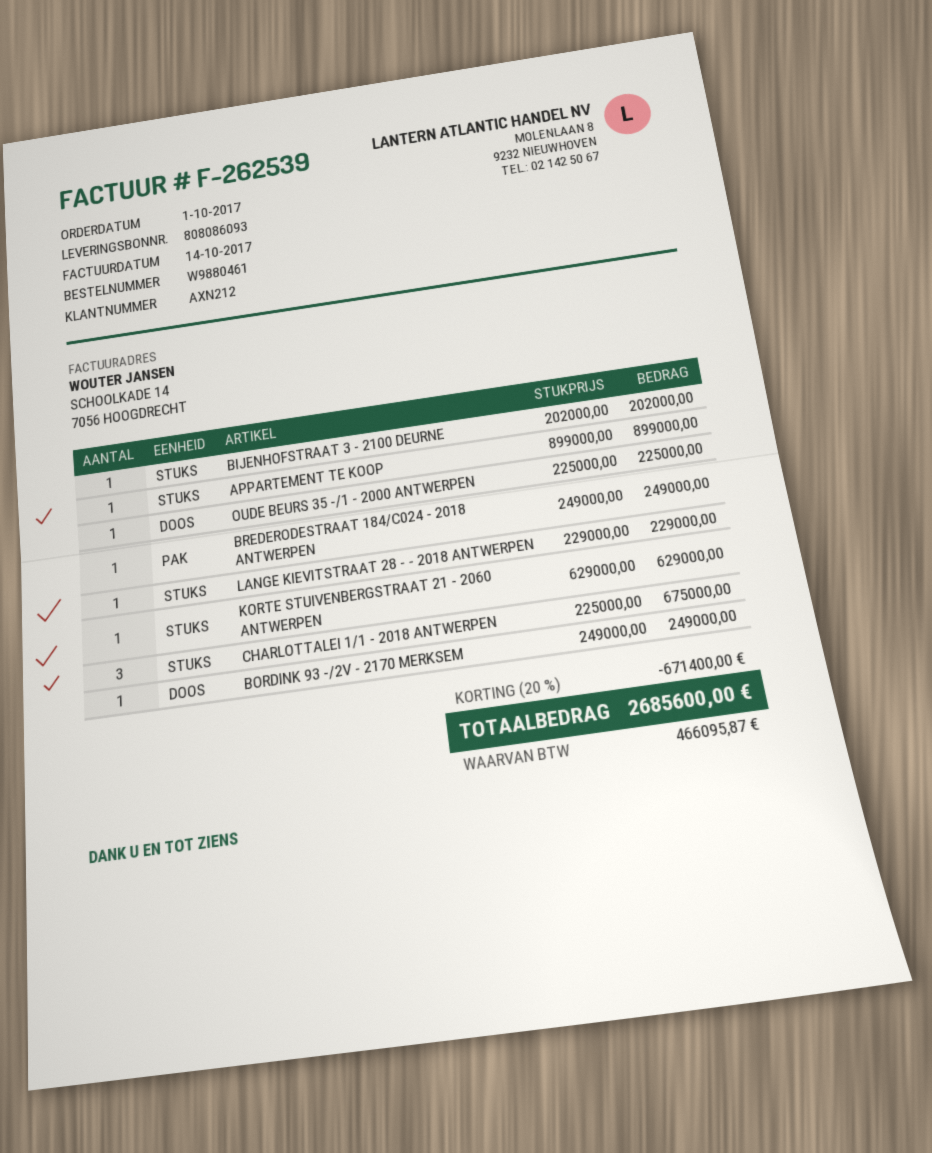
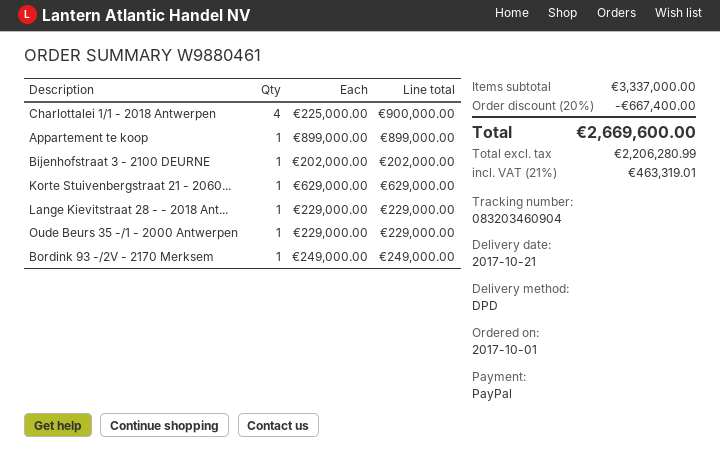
OUDE BEURS 35 -/1 - 2000 ANTWERPEN: 1 x 225000.00 = 225000.00 -> 1 x 229000.00 = 229000.00
BREDERODESTRAAT 184/C024 - 2018 ANTWERPEN: 1 x 249000.00 = 249000.00 -> none
CHARLOTTALEI 1/1 - 2018 ANTWERPEN: 3 x 225000.00 = 675000.00 -> 4 x 225000.00 = 900000.00
discount: 20% = 671400.00 -> 20% = 667400.00
tax: 466095.87 -> 463319.01
total: 2685600.00 -> 2669600.00

